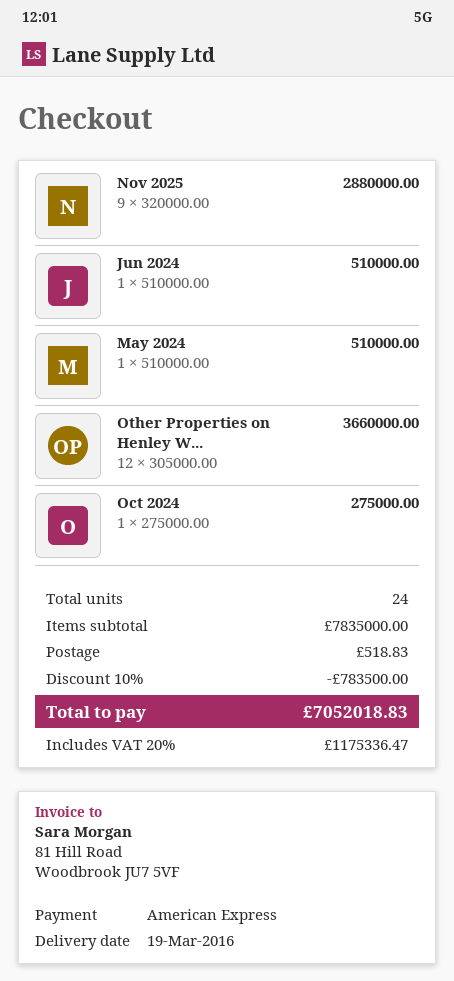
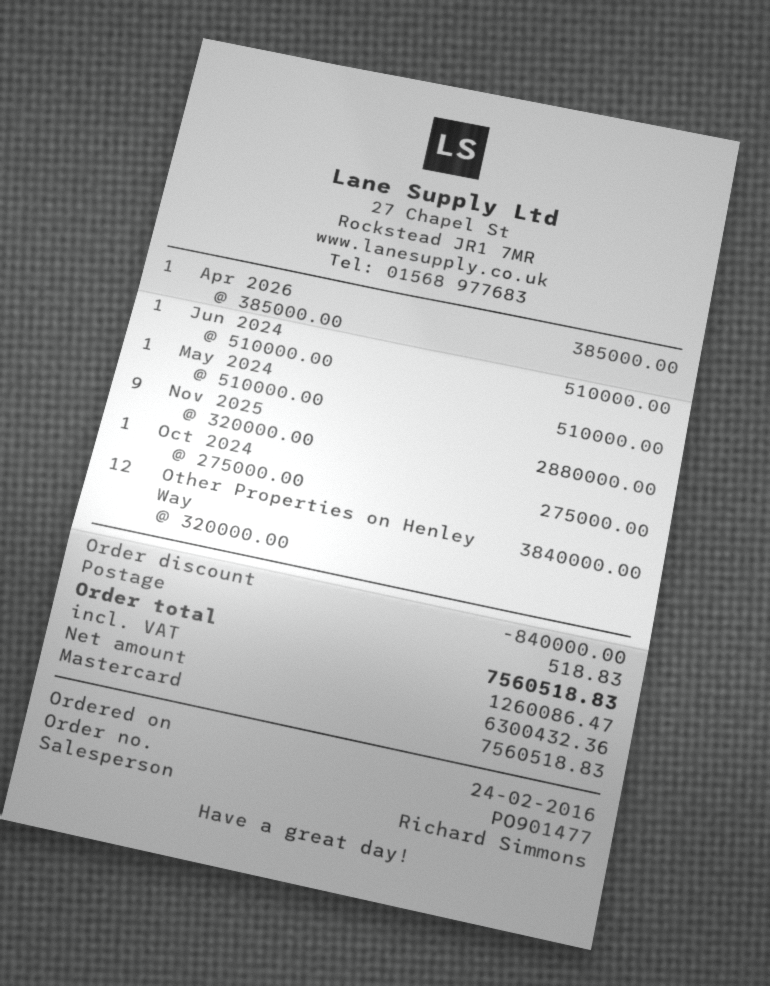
payment method: American Express -> Mastercard
Other Properties on Henley W...: 12 x 305000.00 = 3660000.00 -> 12 x 320000.00 = 3840000.00
Apr 2026: none -> 1 x 385000.00 = 385000.00
discount: 783500.00 -> 840000.00
tax: 1175336.47 -> 1260086.47
total: 7052018.83 -> 7560518.83

